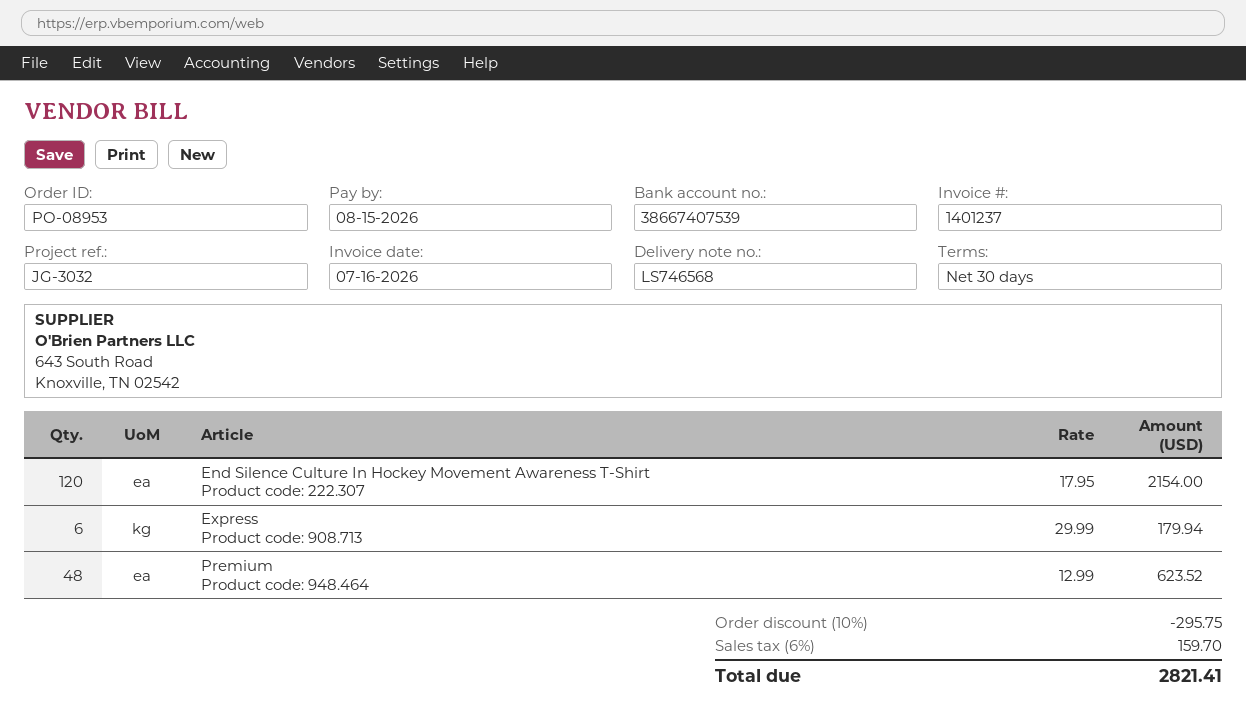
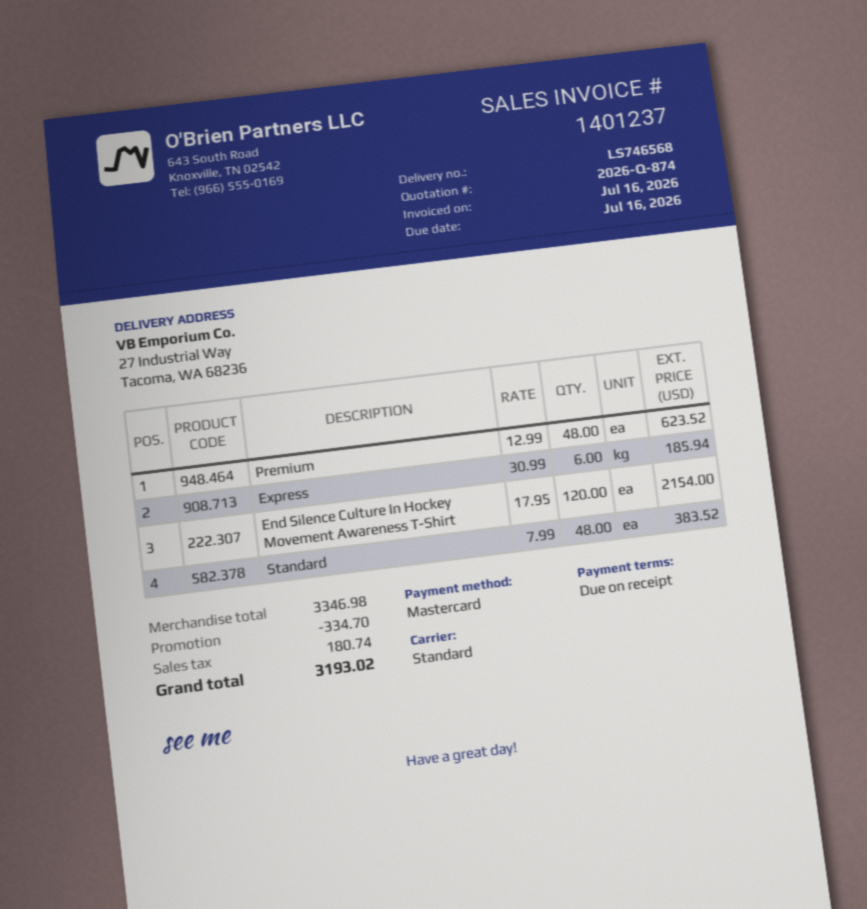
payment terms: 30 days -> on receipt
due date: 2026-08-15 -> 2026-07-16
Express: 6 x 29.99 = 179.94 -> 6 x 30.99 = 185.94
Standard: none -> 48 x 7.99 = 383.52
discount: 295.75 -> 334.70
tax: 159.70 -> 180.74
total: 2821.41 -> 3193.02

